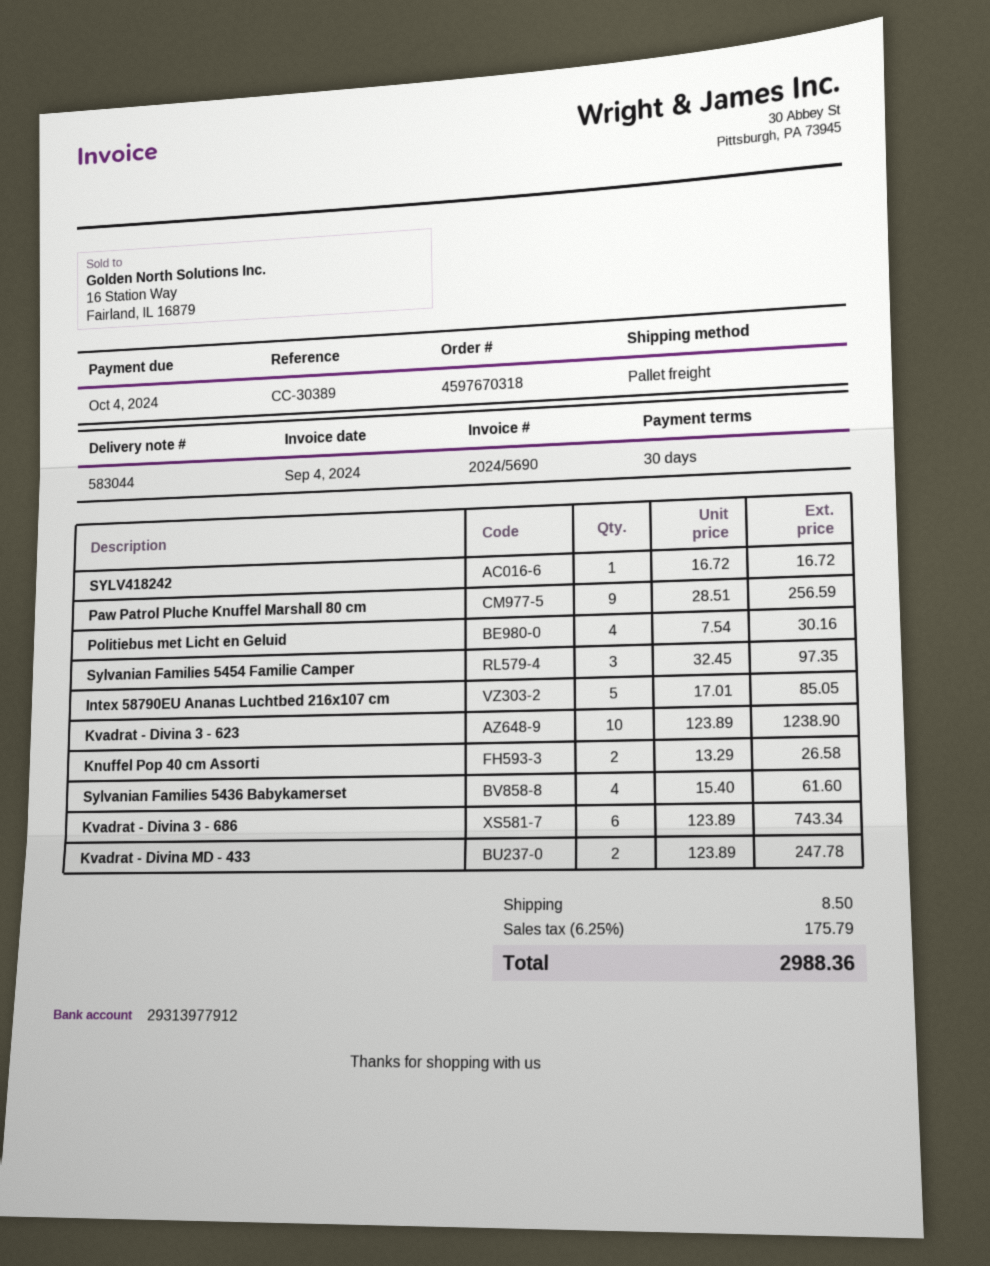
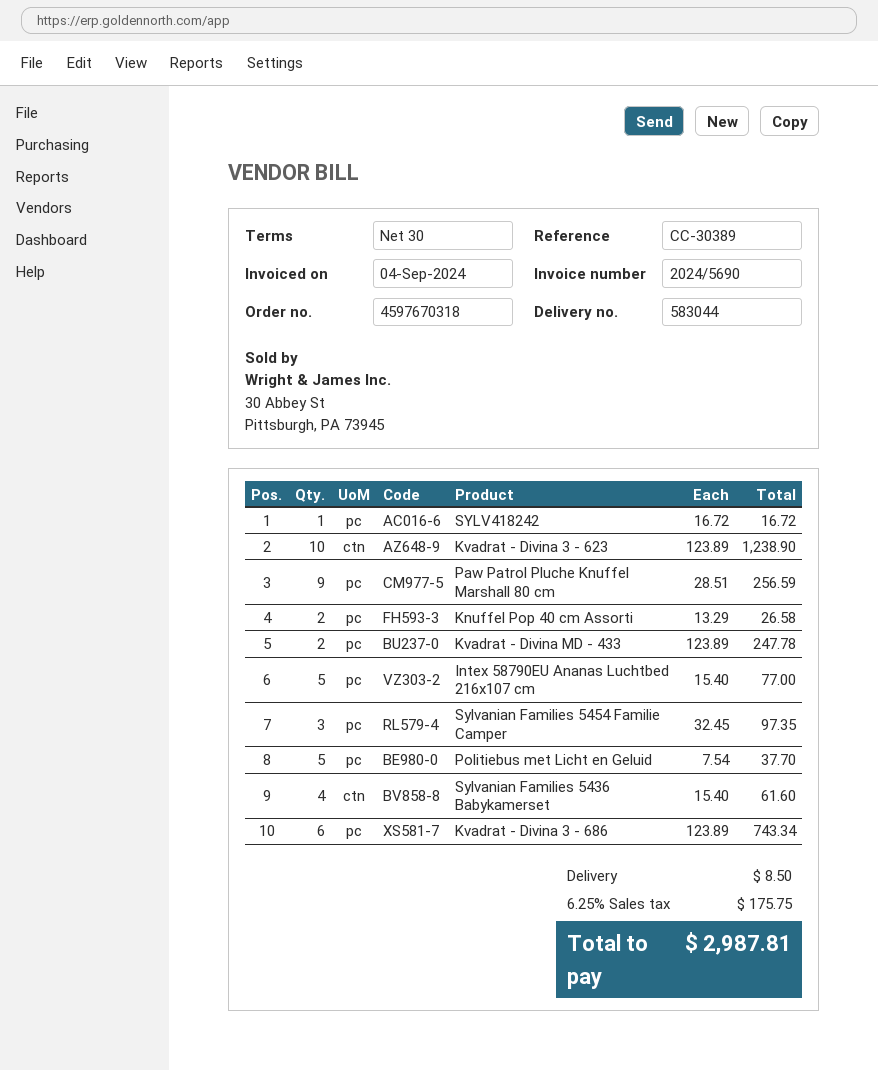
Politiebus met Licht en Geluid: 4 x 7.54 = 30.16 -> 5 x 7.54 = 37.70
Intex 58790EU Ananas Luchtbed 216x107 cm: 5 x 17.01 = 85.05 -> 5 x 15.40 = 77.00
tax: 6.25% = 175.79 -> 6.25% = 175.75
total: 2988.36 -> 2987.81

